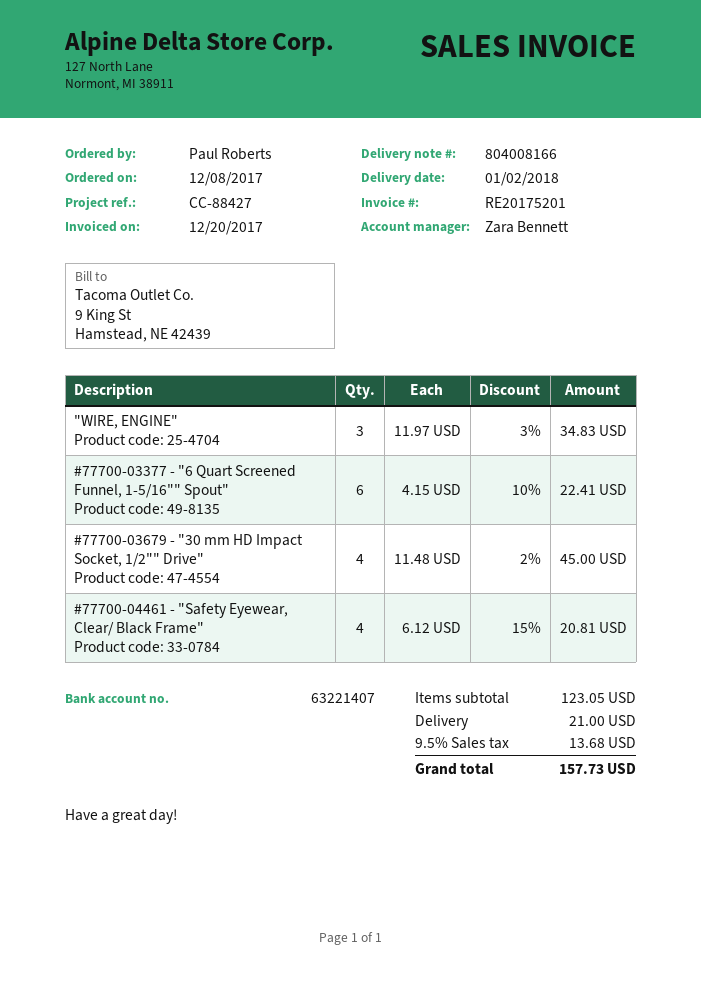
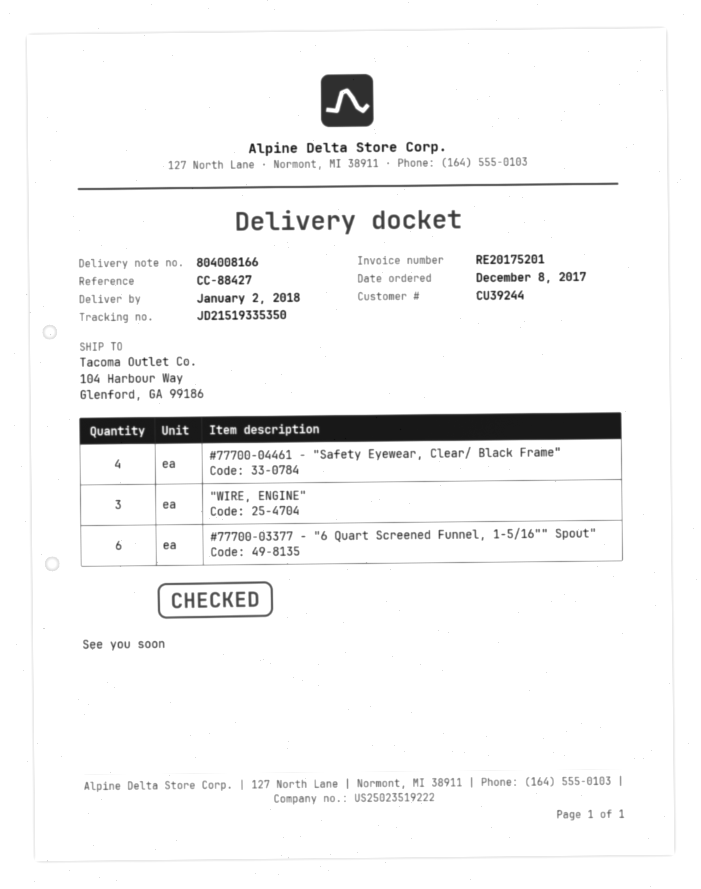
#77700-03679 - "30 mm HD Impact Socket, 1/2"" Drive": 4 -> none

